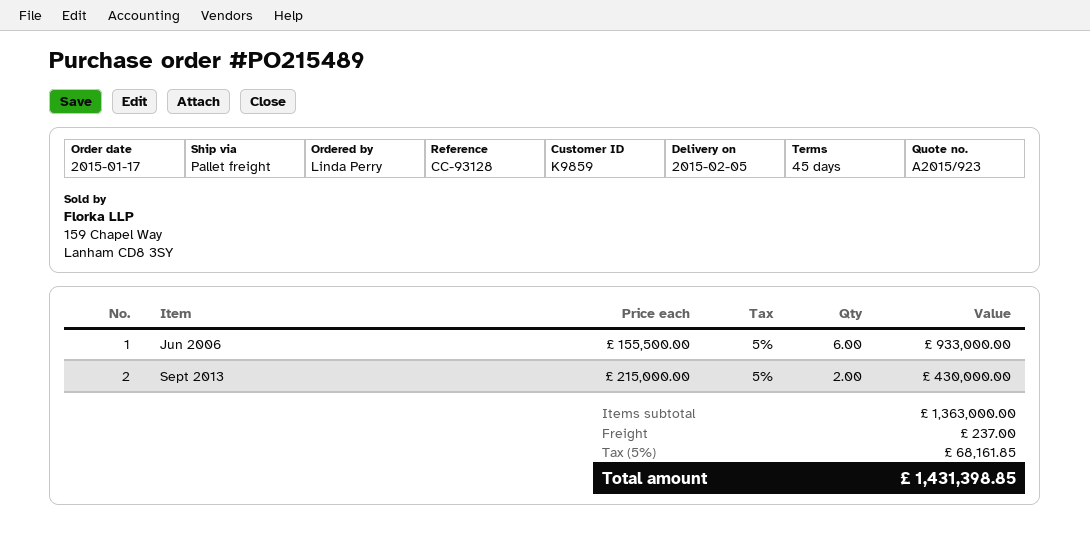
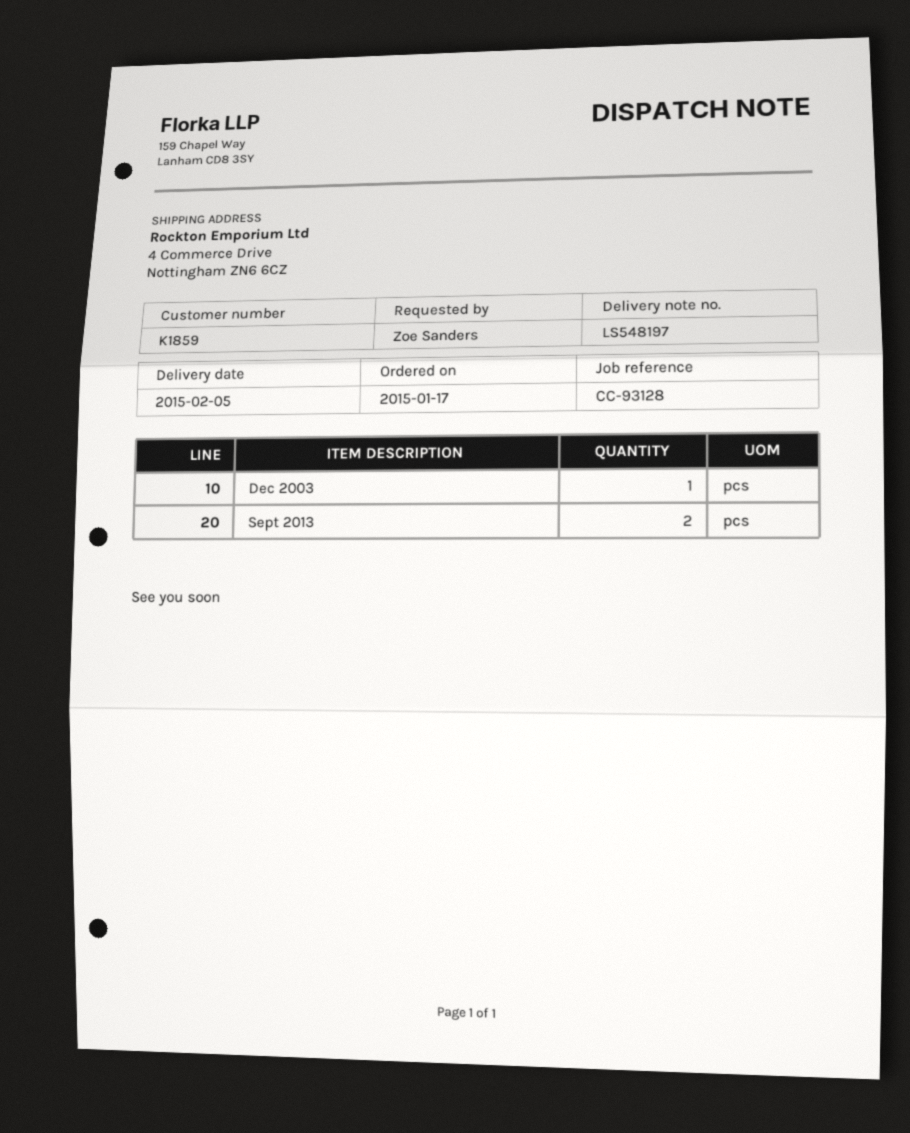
customer number: K9859 -> K1859
ordered by: Linda Perry -> Zoe Sanders
Jun 2006: 6 -> none
Dec 2003: none -> 1

